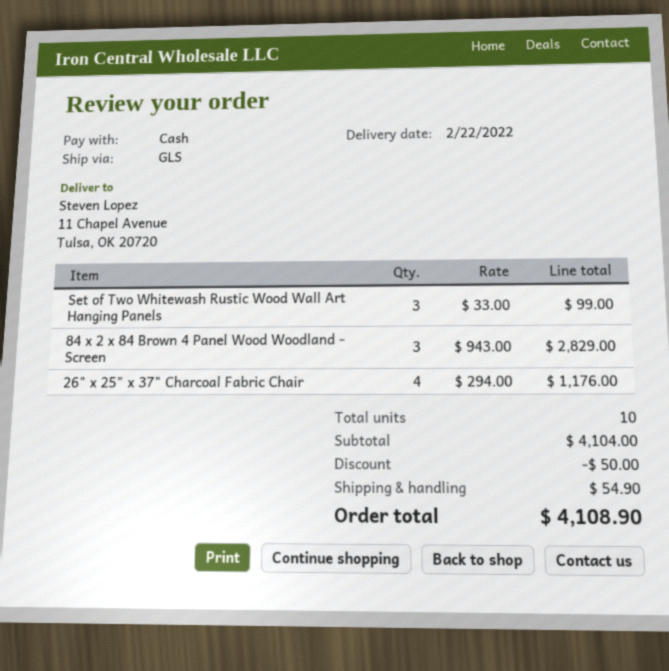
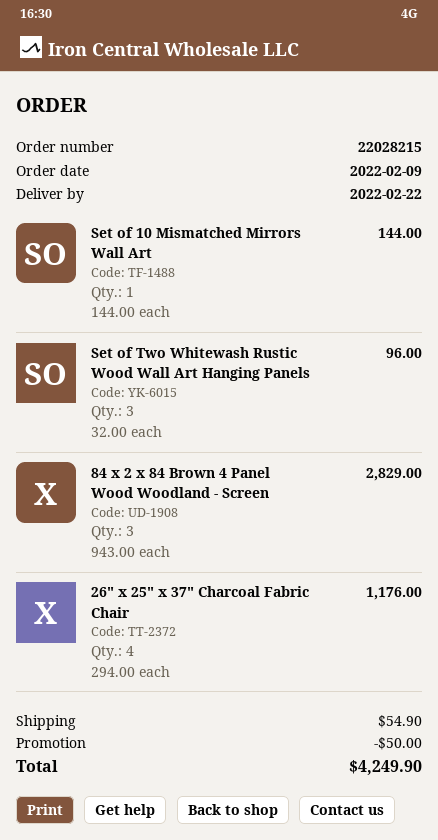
Set of Two Whitewash Rustic Wood Wall Art Hanging Panels: 3 x 33.00 = 99.00 -> 3 x 32.00 = 96.00
Set of 10 Mismatched Mirrors Wall Art: none -> 1 x 144.00 = 144.00
total: 4108.90 -> 4249.90

